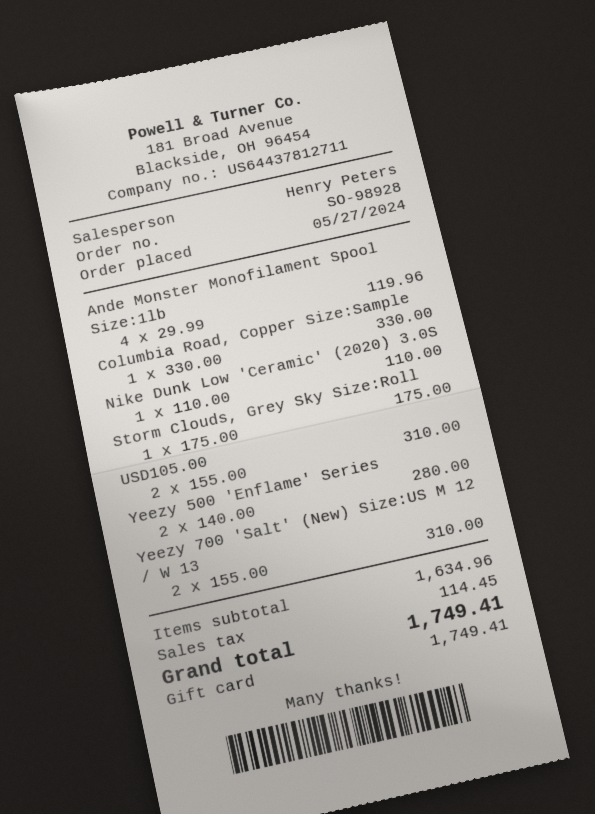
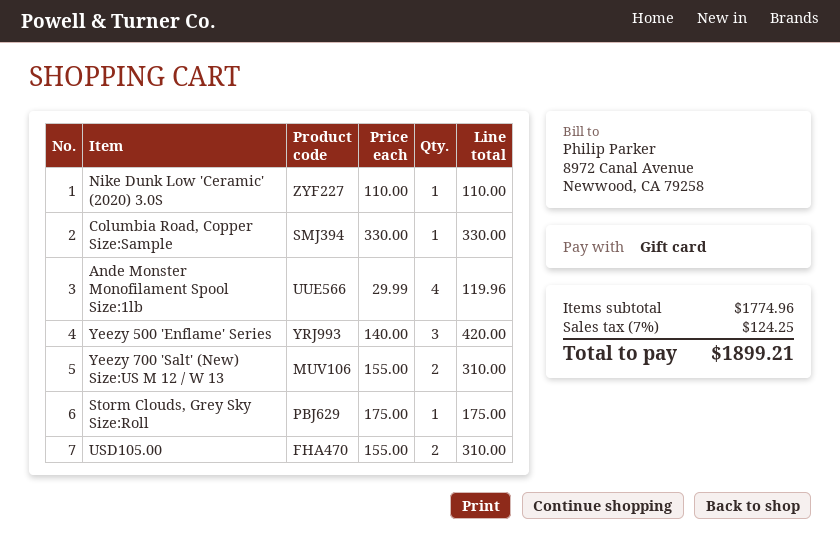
Yeezy 500 'Enflame' Series: 2 x 140.00 = 280.00 -> 3 x 140.00 = 420.00
subtotal: 1634.96 -> 1774.96
tax: 114.45 -> 124.25
total: 1749.41 -> 1899.21

